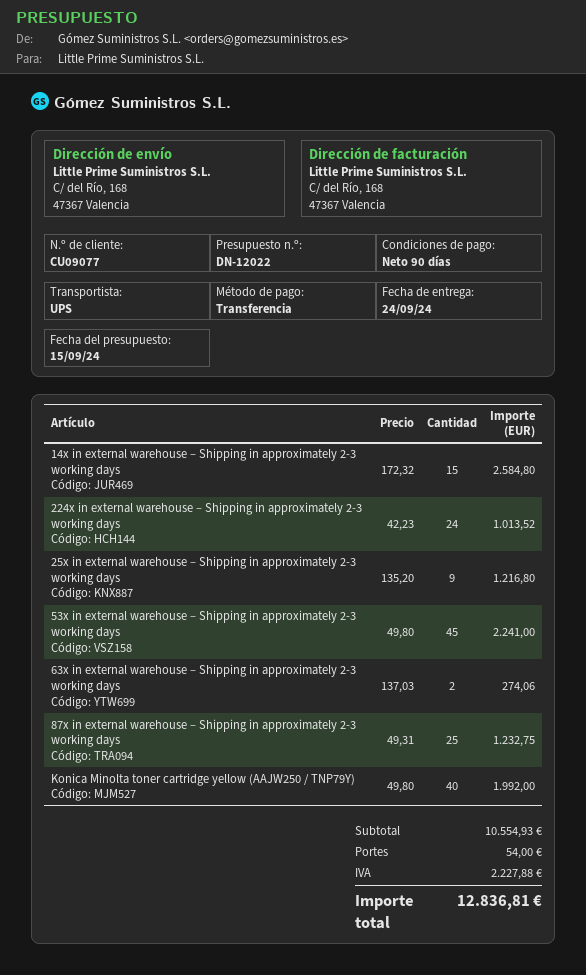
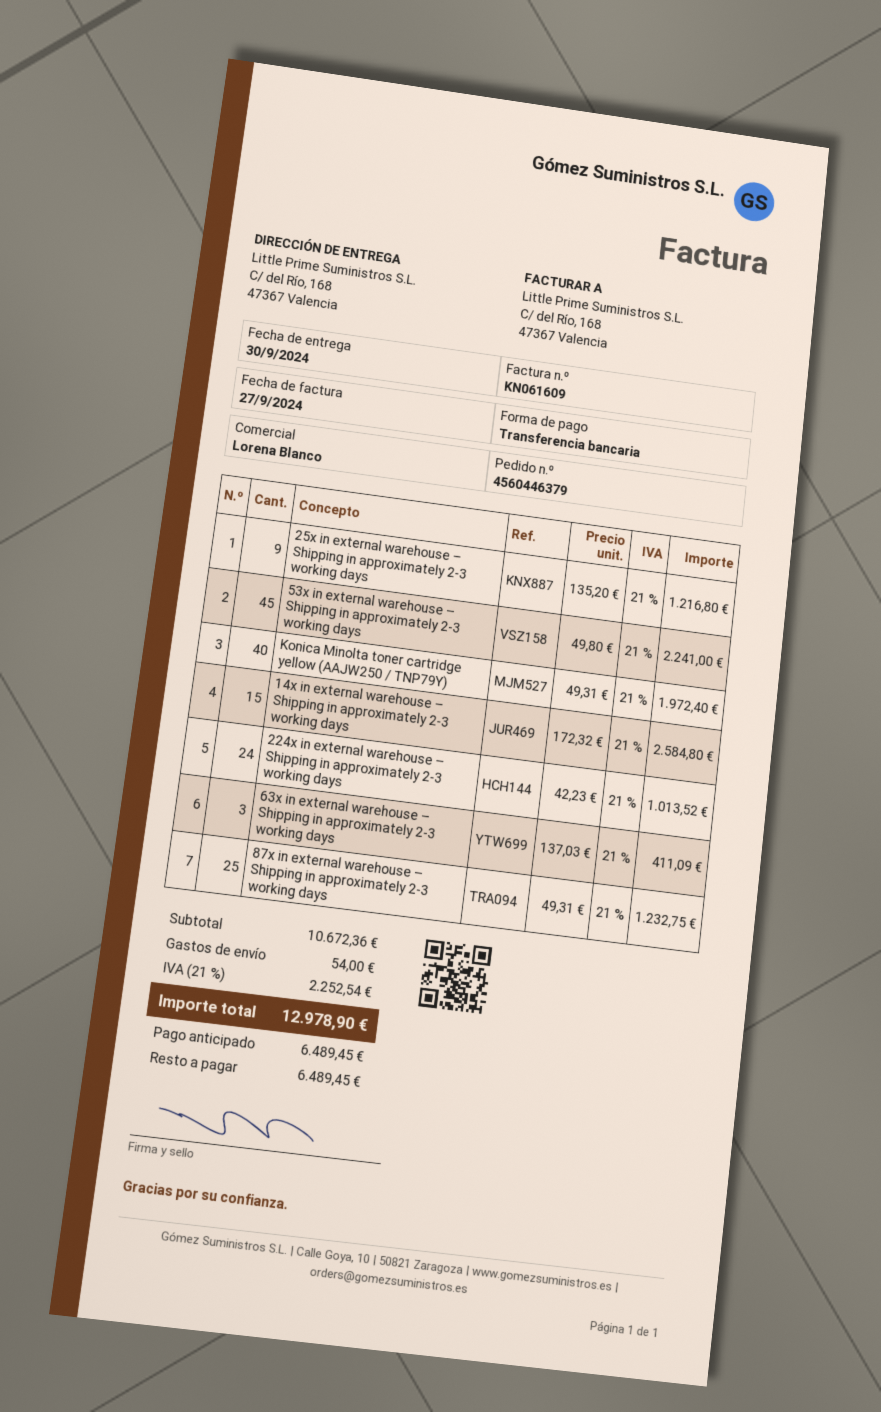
delivery date: 2024-09-24 -> 2024-09-30
63x in external warehouse – Shipping in approximately 2-3 working days: 2 x 137.03 = 274.06 -> 3 x 137.03 = 411.09
Konica Minolta toner cartridge yellow (AAJW250 / TNP79Y): 40 x 49.80 = 1992.00 -> 40 x 49.31 = 1972.40
subtotal: 10554.93 -> 10672.36
tax: 2227.88 -> 2252.54
total: 12836.81 -> 12978.90

